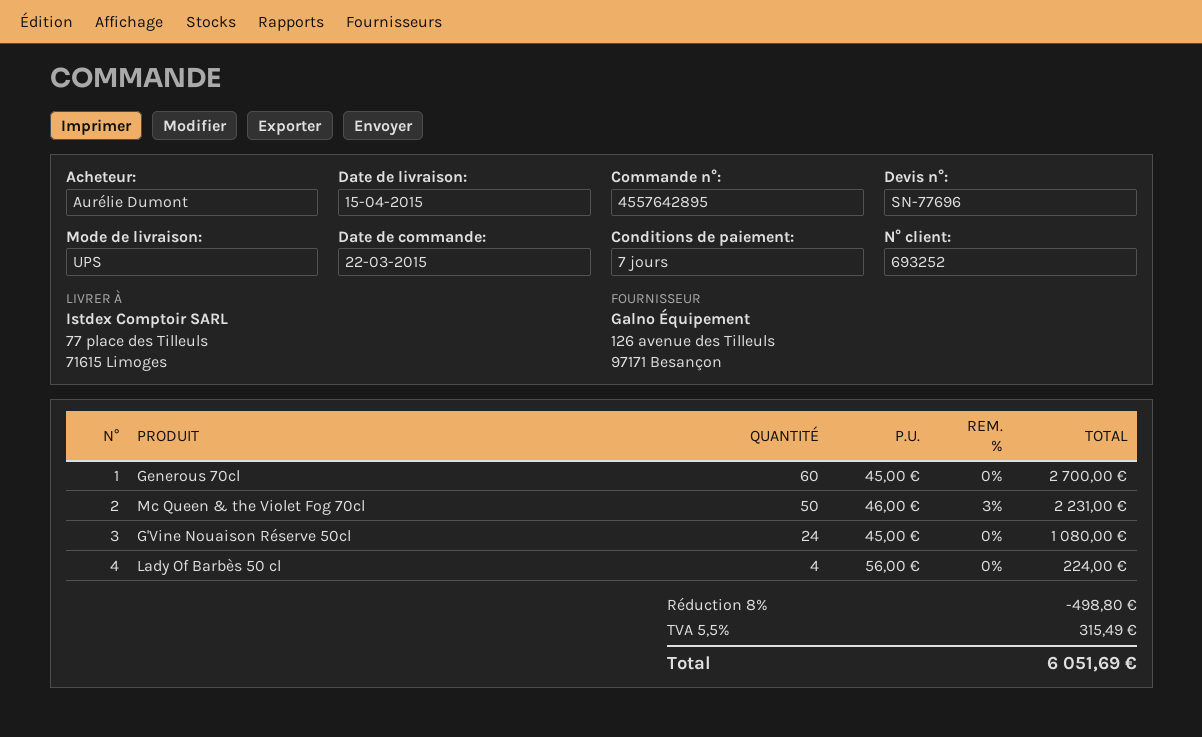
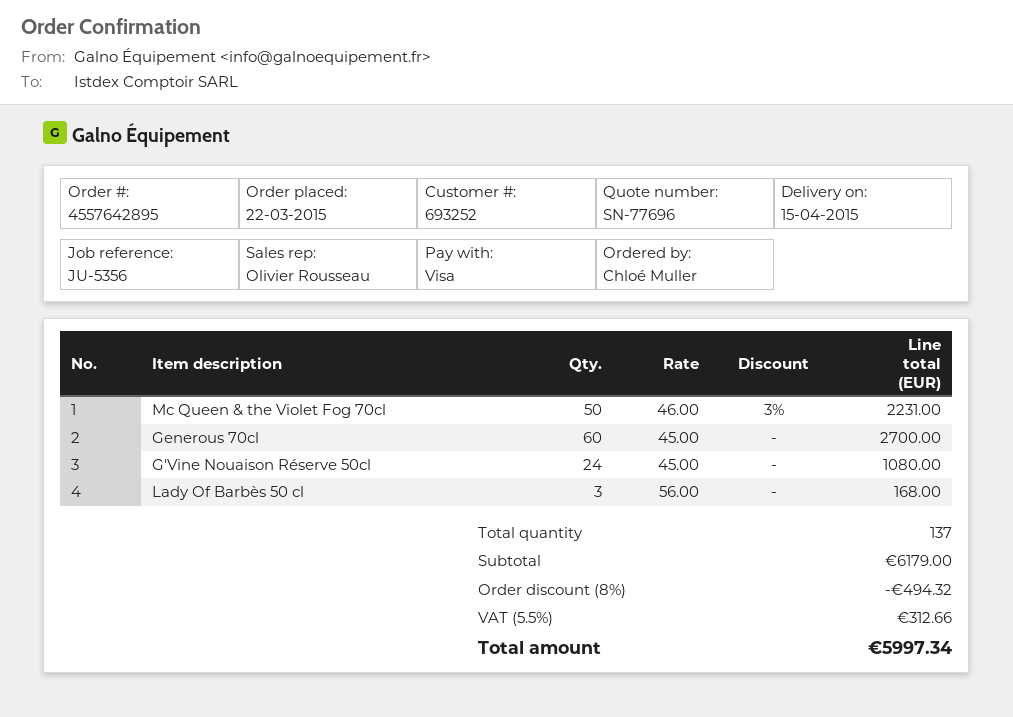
ordered by: Aurélie Dumont -> Chloé Muller
Lady Of Barbès 50 cl: 4 x 56.00 = 224.00 -> 3 x 56.00 = 168.00
discount: 8% = 498.80 -> 8% = 494.32
tax: 5.5% = 315.49 -> 5.5% = 312.66
total: 6051.69 -> 5997.34

